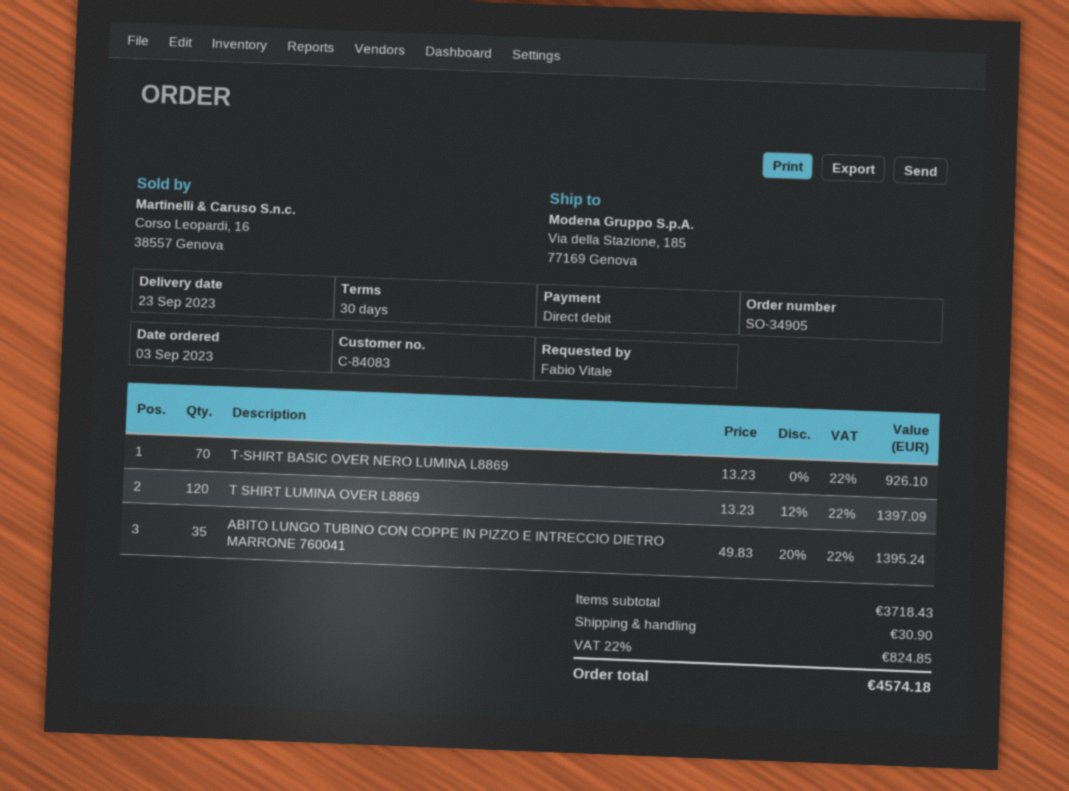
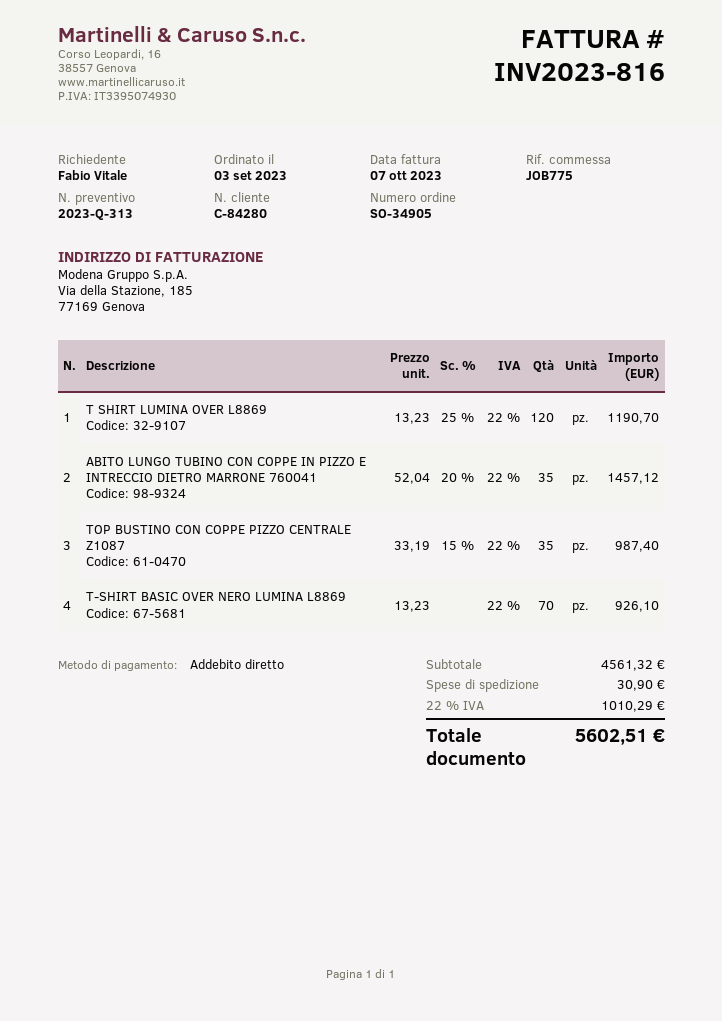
customer number: C-84083 -> C-84280
T SHIRT LUMINA OVER L8869: 120 x 13.23 - 12% = 1397.09 -> 120 x 13.23 - 25% = 1190.70
ABITO LUNGO TUBINO CON COPPE IN PIZZO E INTRECCIO DIETRO MARRONE 760041: 35 x 49.83 - 20% = 1395.24 -> 35 x 52.04 - 20% = 1457.12
TOP BUSTINO CON COPPE PIZZO CENTRALE Z1087: none -> 35 x 33.19 - 15% = 987.40
subtotal: 3718.43 -> 4561.32
tax: 22% = 824.85 -> 22% = 1010.29
total: 4574.18 -> 5602.51

